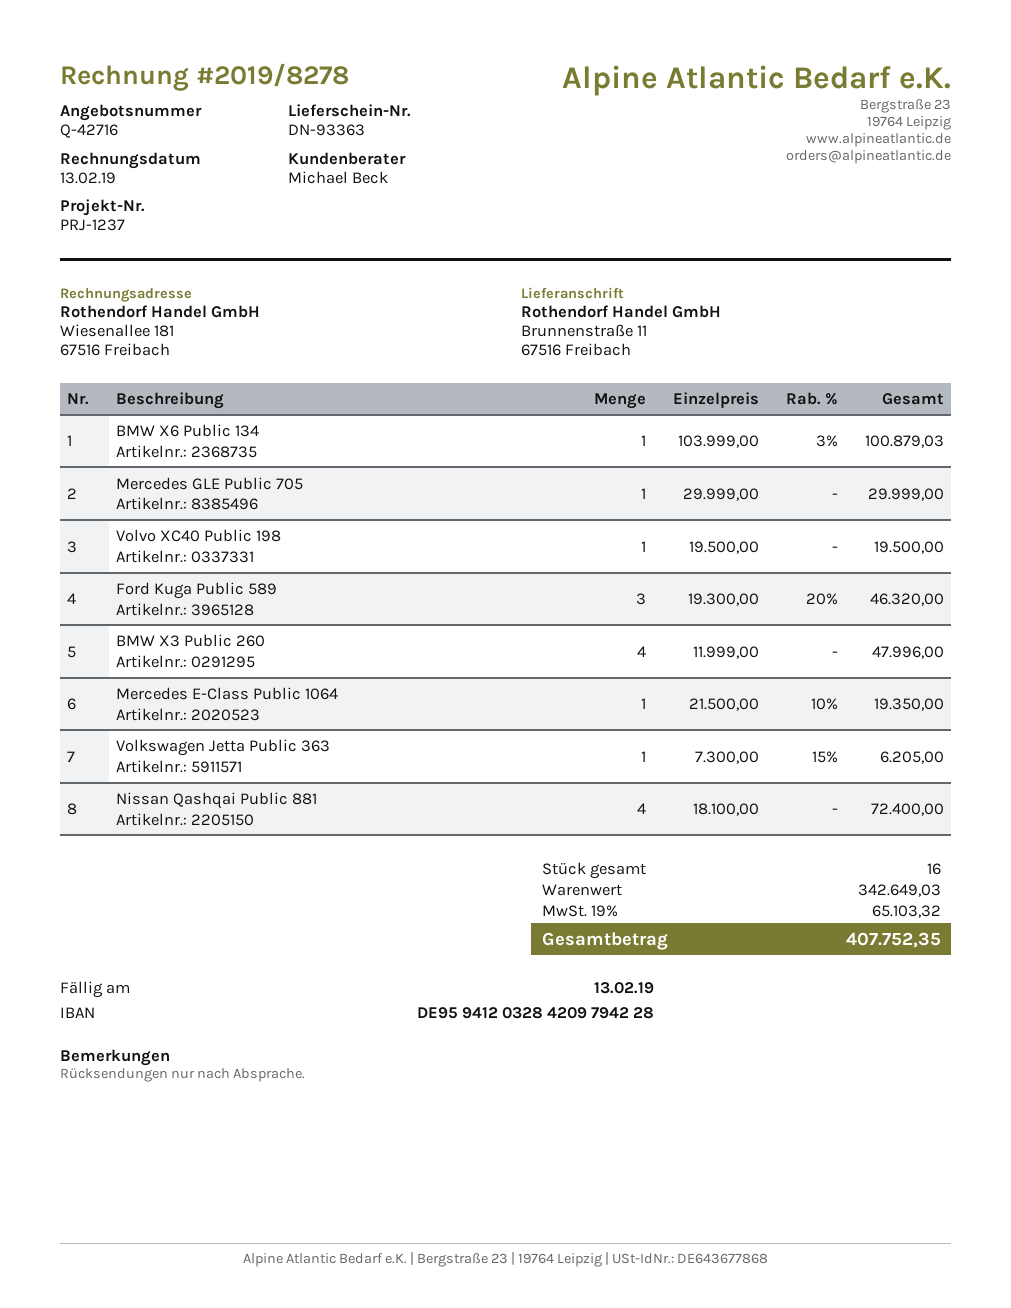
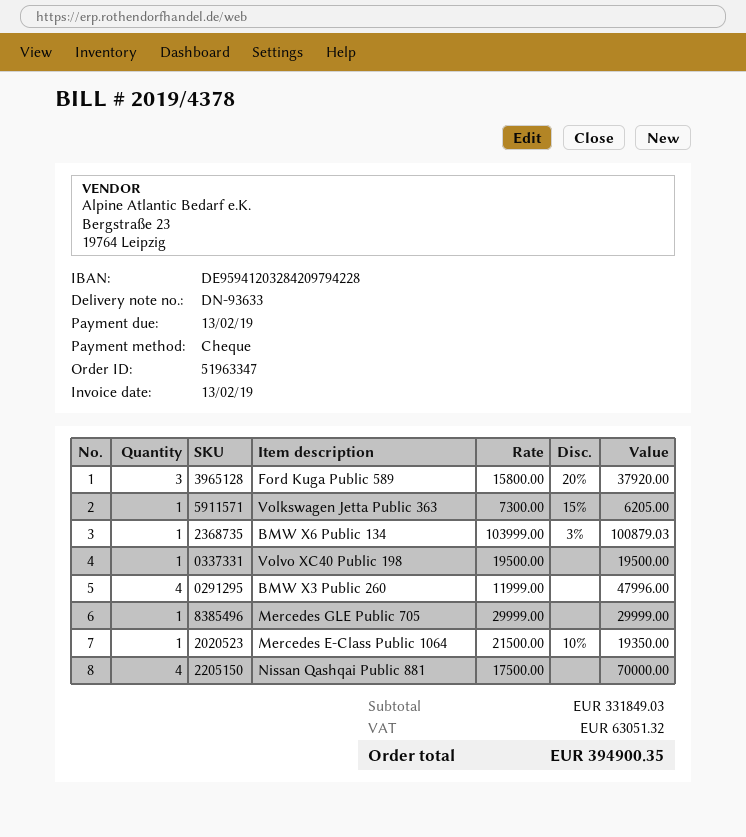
delivery note number: DN-93363 -> DN-93633
invoice number: 2019/8278 -> 2019/4378
Ford Kuga Public 589: 3 x 19300.00 - 20% = 46320.00 -> 3 x 15800.00 - 20% = 37920.00
Nissan Qashqai Public 881: 4 x 18100.00 = 72400.00 -> 4 x 17500.00 = 70000.00
subtotal: 342649.03 -> 331849.03
tax: 65103.32 -> 63051.32
total: 407752.35 -> 394900.35

